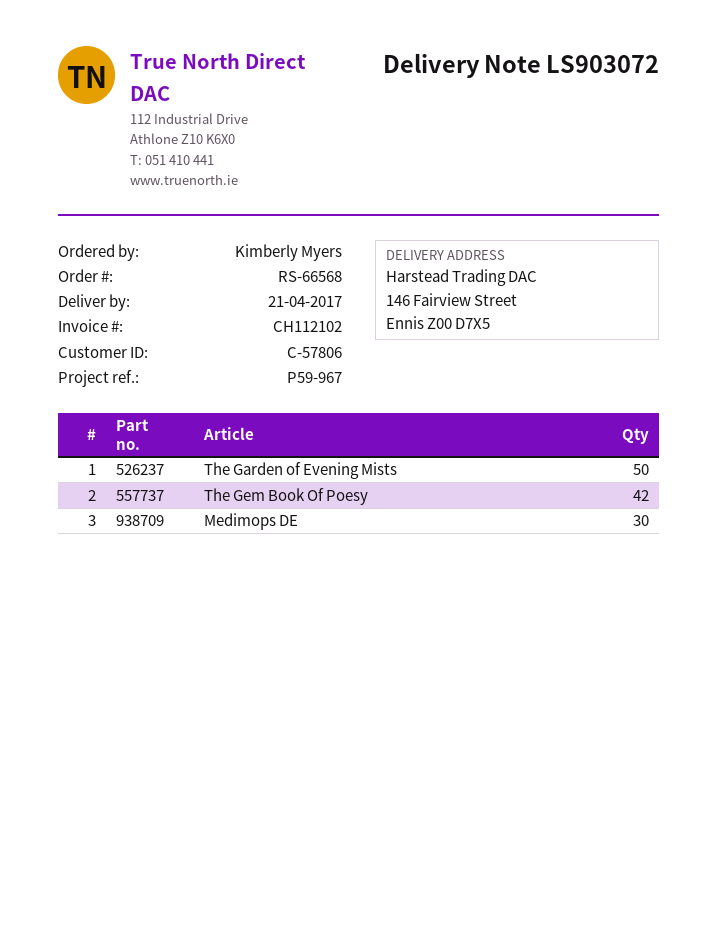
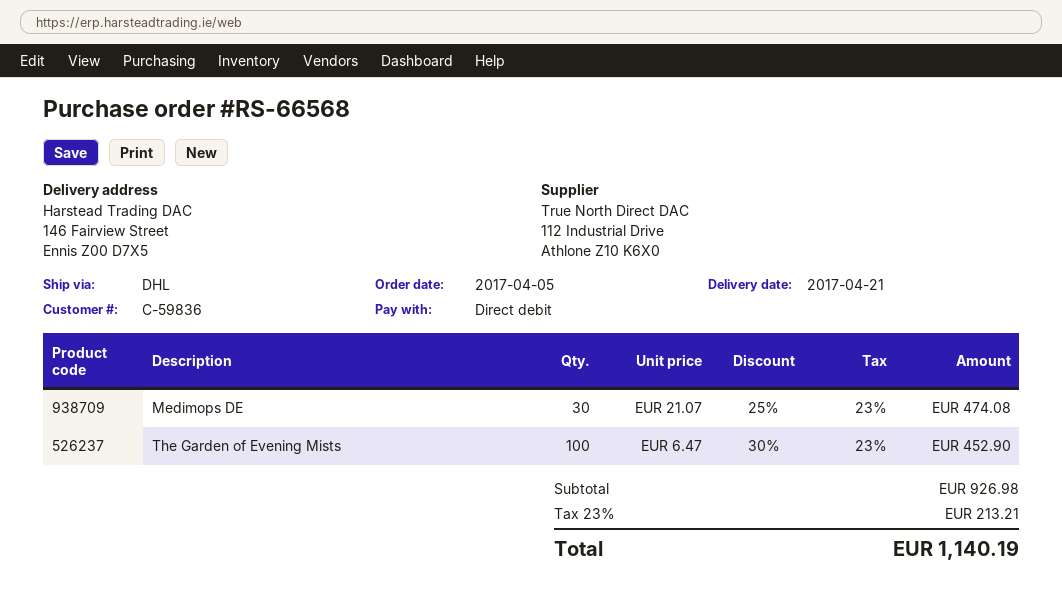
customer number: C-57806 -> C-59836
The Garden of Evening Mists: 50 -> 100
The Gem Book Of Poesy: 42 -> none

